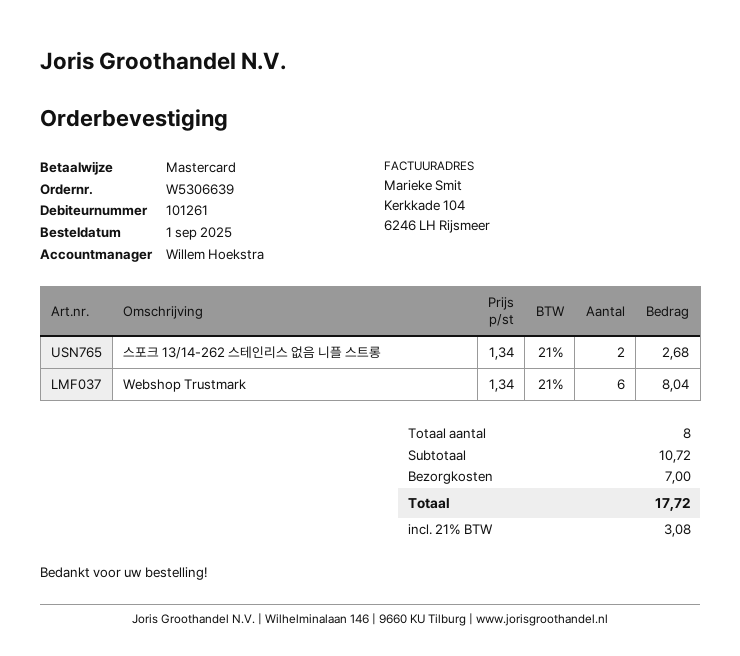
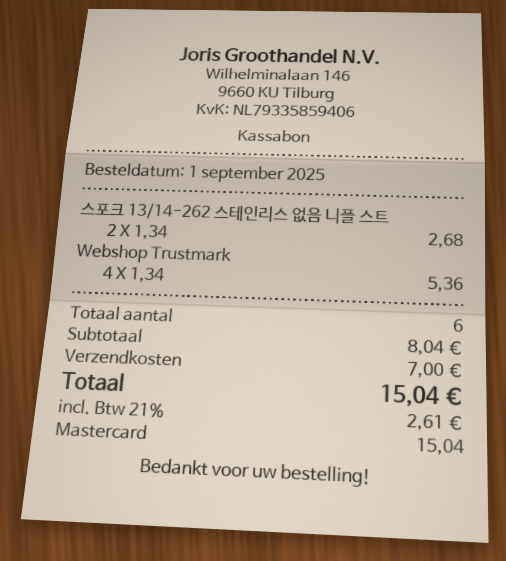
Webshop Trustmark: 6 x 1.34 = 8.04 -> 4 x 1.34 = 5.36
total quantity: 8 -> 6
subtotal: 10.72 -> 8.04
tax: 21% = 3.08 -> 21% = 2.61
total: 17.72 -> 15.04

